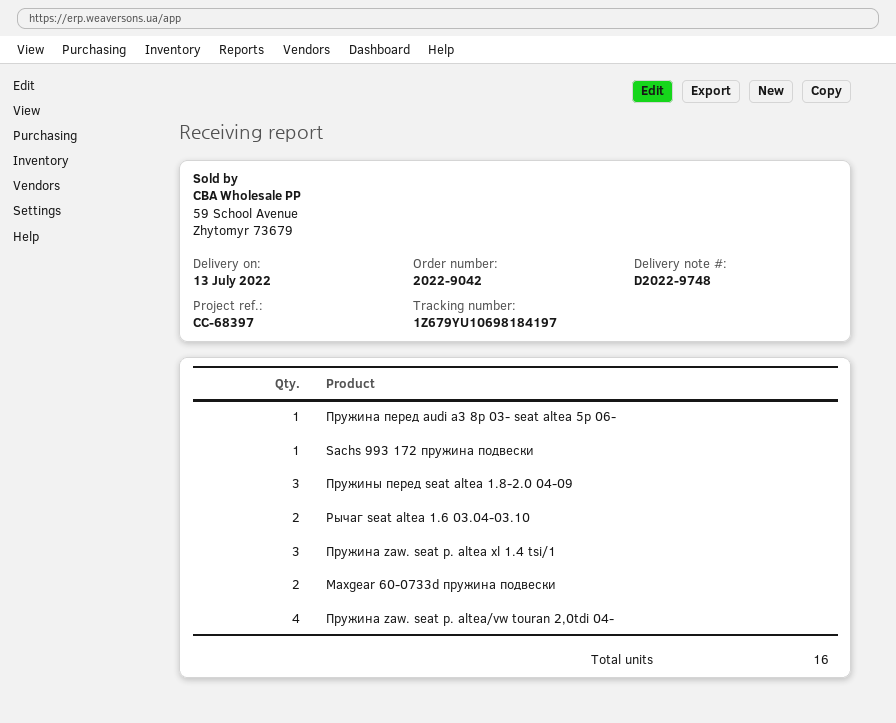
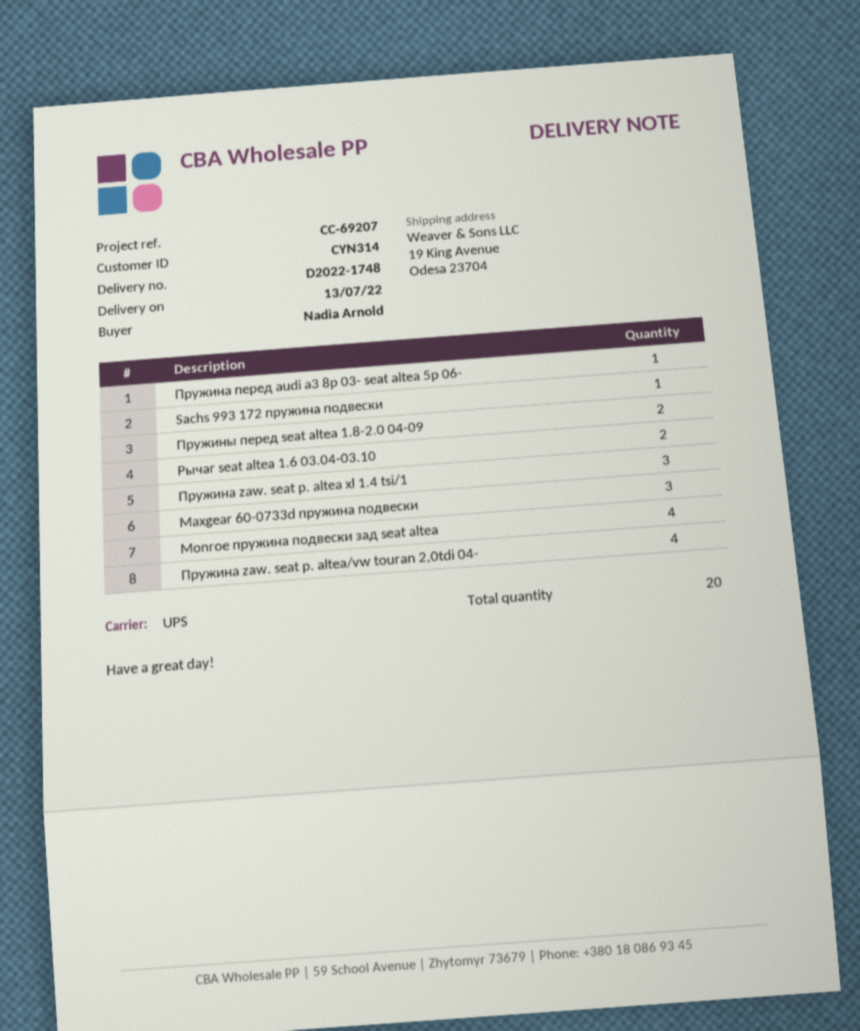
delivery note number: D2022-9748 -> D2022-1748
reference: CC-68397 -> CC-69207
Пружины перед seat altea 1.8-2.0 04-09: 3 -> 2
Maxgear 60-0733d пружина подвески: 2 -> 3
Monroe пружина подвески зад seat altea: none -> 4
total quantity: 16 -> 20

